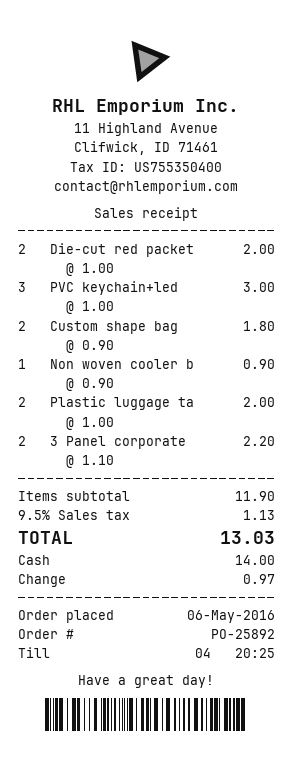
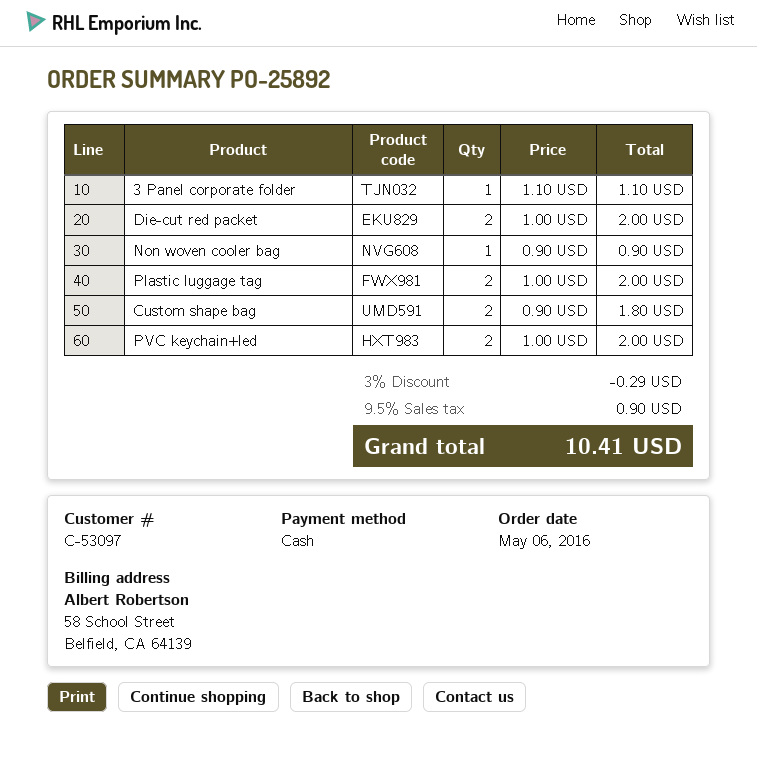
PVC keychain+led: 3 x 1.00 = 3.00 -> 2 x 1.00 = 2.00
3 Panel corporate: 2 x 1.10 = 2.20 -> 1 x 1.10 = 1.10
discount: none -> 3% = 0.29
tax: 9.5% = 1.13 -> 9.5% = 0.90
total: 13.03 -> 10.41

